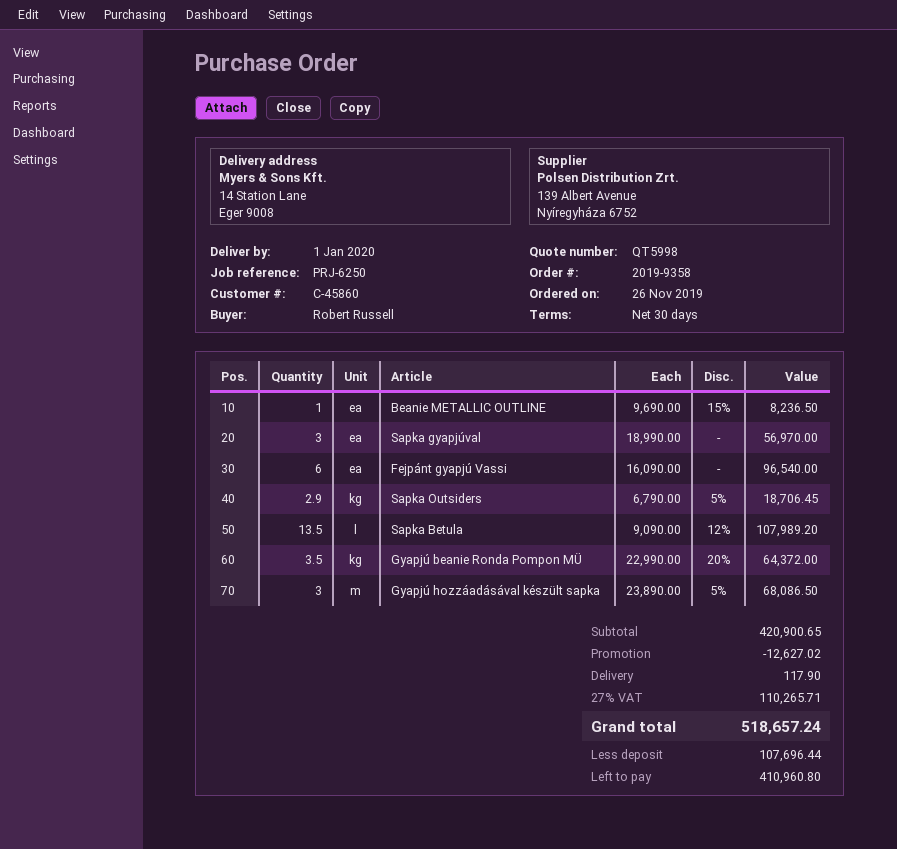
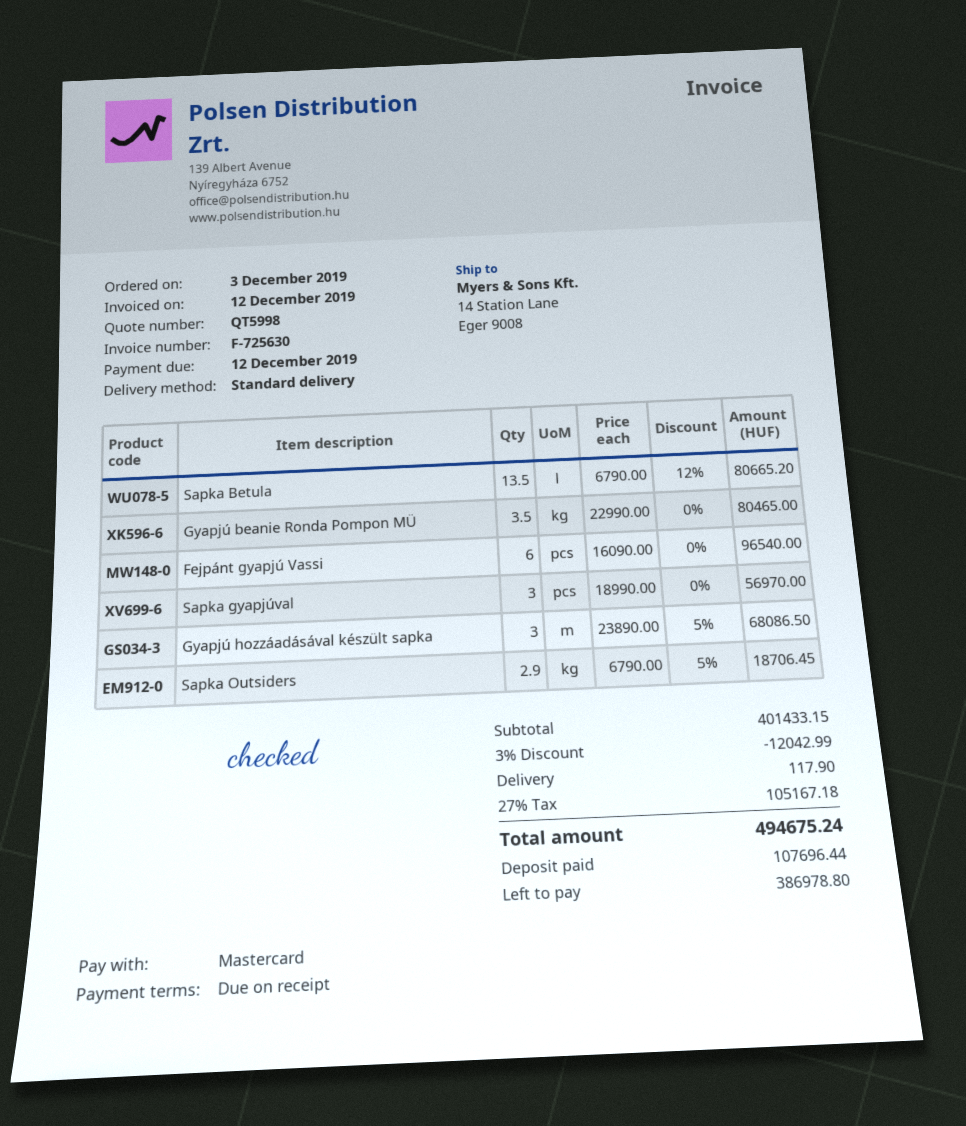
order date: 2019-11-26 -> 2019-12-03
payment terms: 30 days -> on receipt
Beanie METALLIC OUTLINE: 1 x 9690.00 - 15% = 8236.50 -> none
Sapka Betula: 13.5 x 9090.00 - 12% = 107989.20 -> 13.5 x 6790.00 - 12% = 80665.20
Gyapjú beanie Ronda Pompon MÜ: 3.5 x 22990.00 - 20% = 64372.00 -> 3.5 x 22990.00 = 80465.00
subtotal: 420900.65 -> 401433.15
discount: 12627.02 -> 12042.99
tax: 27% = 110265.71 -> 27% = 105167.18
total: 518657.24 -> 494675.24
balance: 410960.80 -> 386978.80

